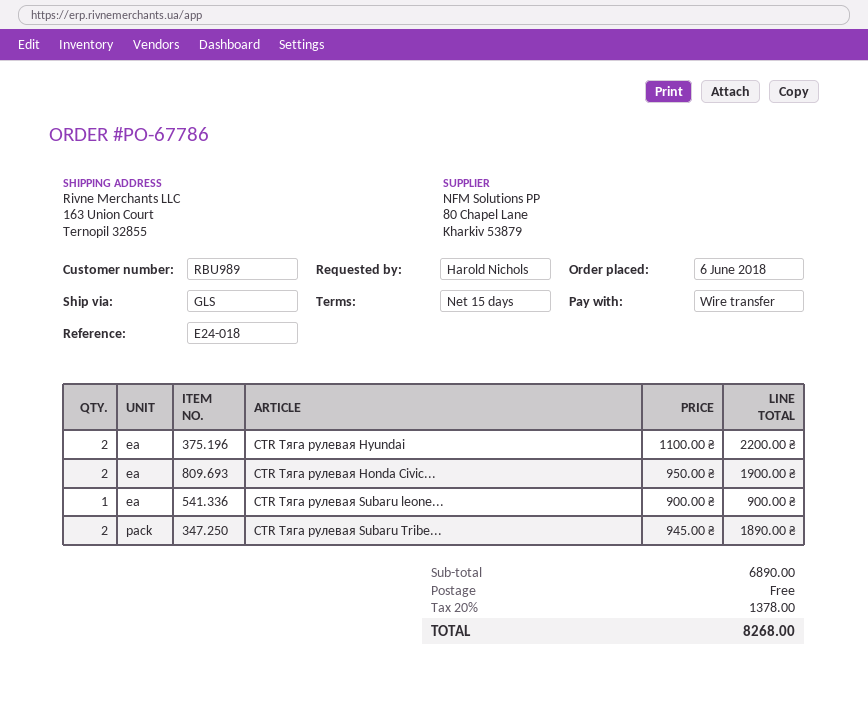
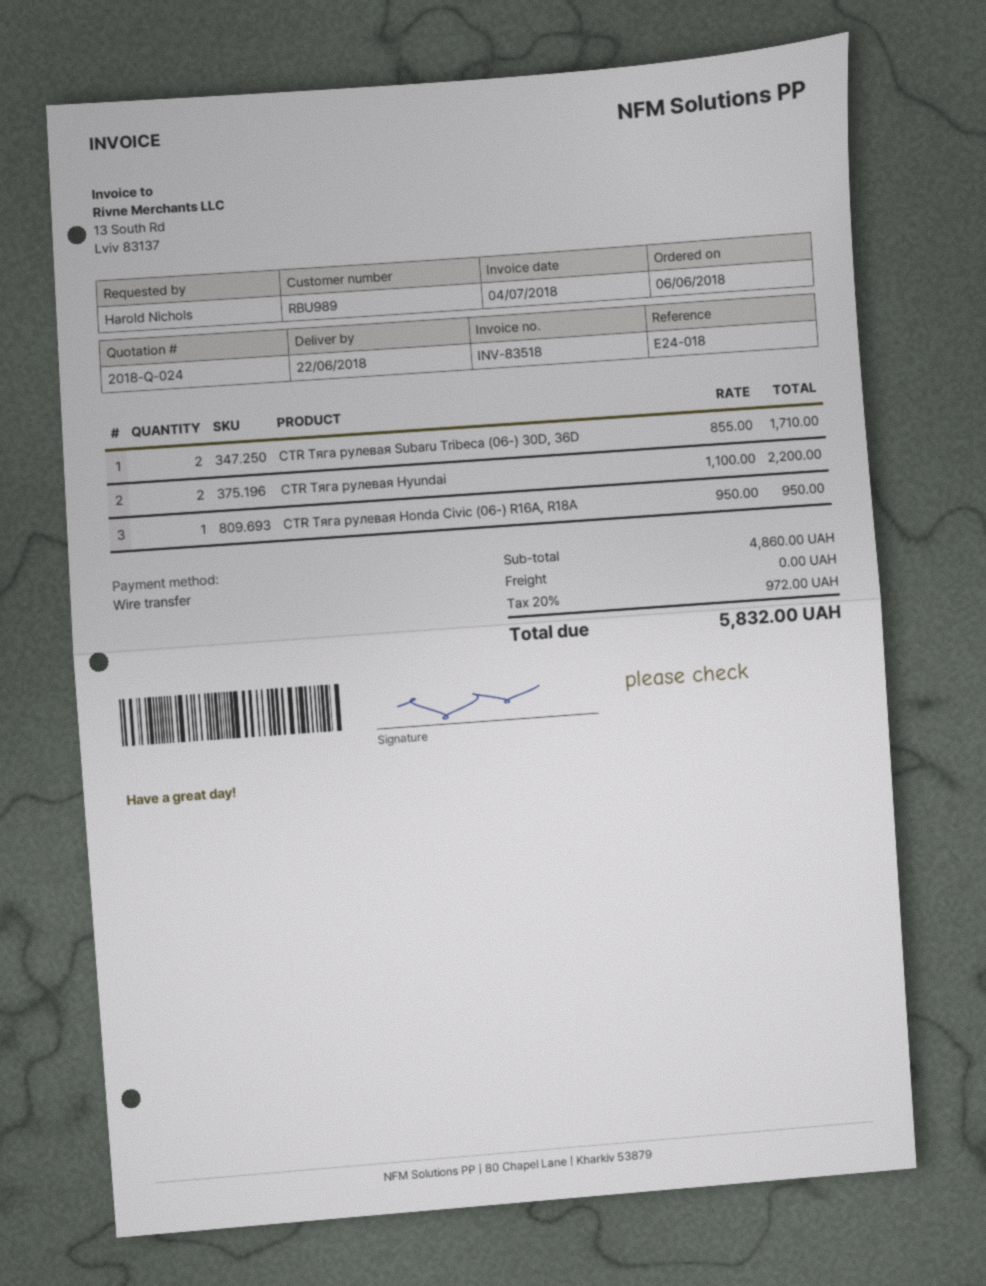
CTR Тяга рулевая Honda Civic...: 2 x 950.00 = 1900.00 -> 1 x 950.00 = 950.00
CTR Тяга рулевая Subaru leone...: 1 x 900.00 = 900.00 -> none
CTR Тяга рулевая Subaru Tribe...: 2 x 945.00 = 1890.00 -> 2 x 855.00 = 1710.00
subtotal: 6890.00 -> 4860.00
tax: 20% = 1378.00 -> 20% = 972.00
total: 8268.00 -> 5832.00

